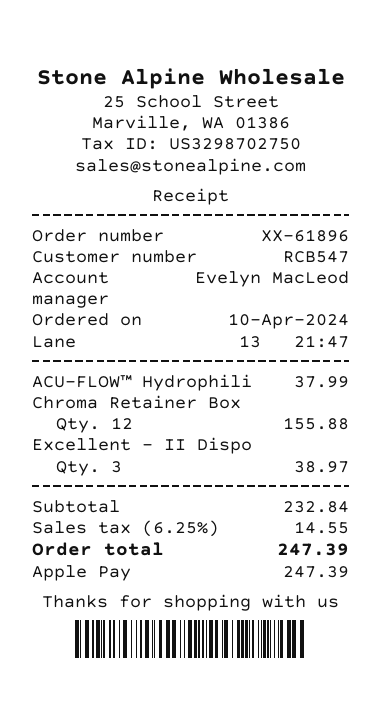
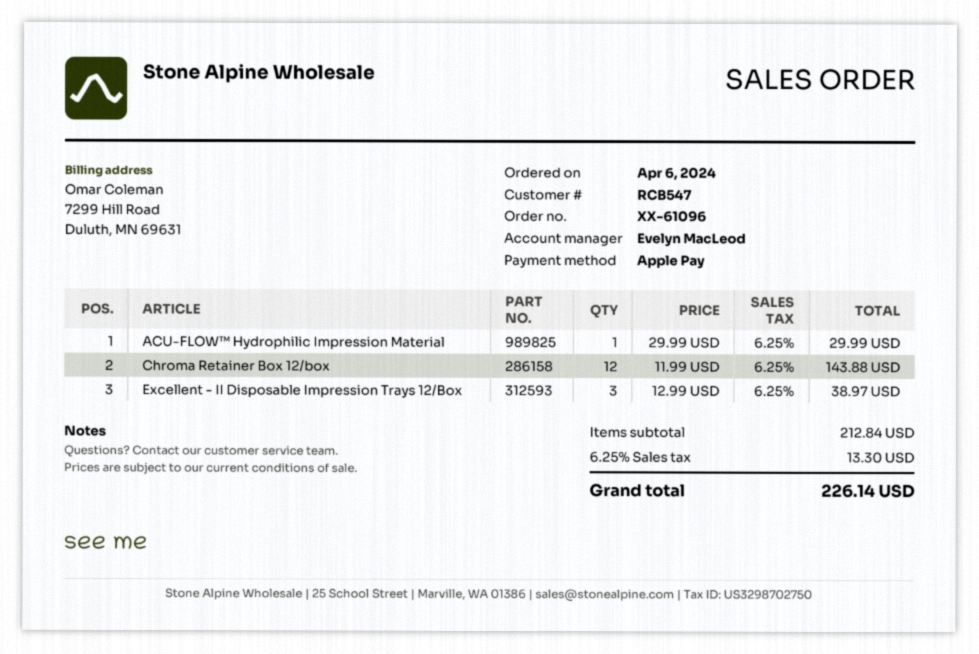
order number: XX-61896 -> XX-61096
order date: 2024-04-10 -> 2024-04-06
ACU-FLOW™ Hydrophili: 1 for 37.99 -> 1 for 29.99
Chroma Retainer Box: 12 for 155.88 -> 12 for 143.88
subtotal: 232.84 -> 212.84
tax: 6.25% = 14.55 -> 6.25% = 13.30
total: 247.39 -> 226.14

